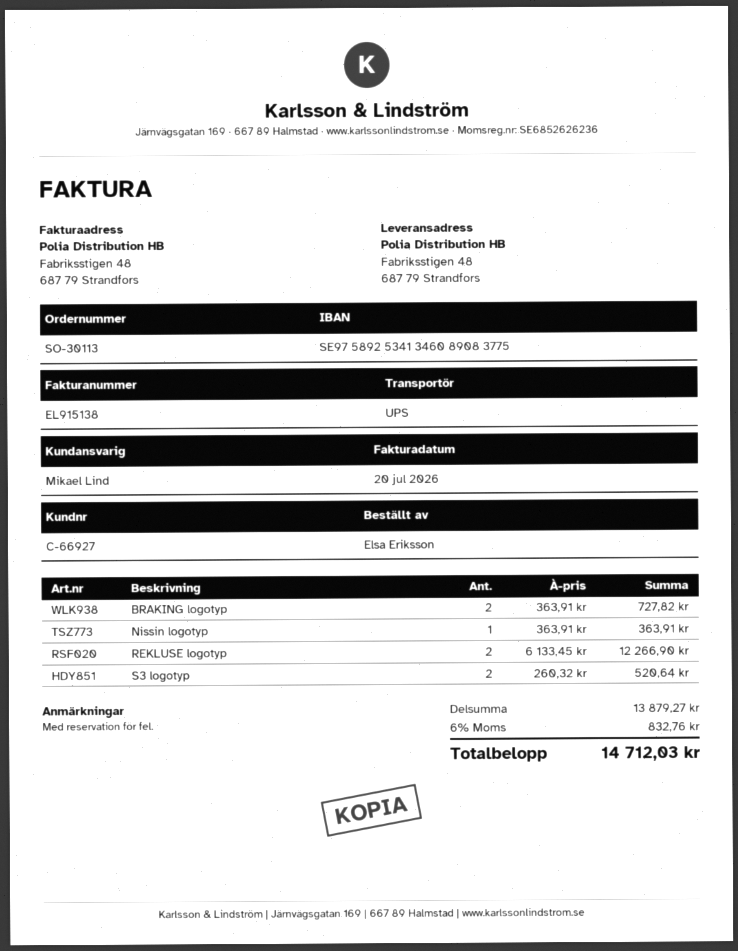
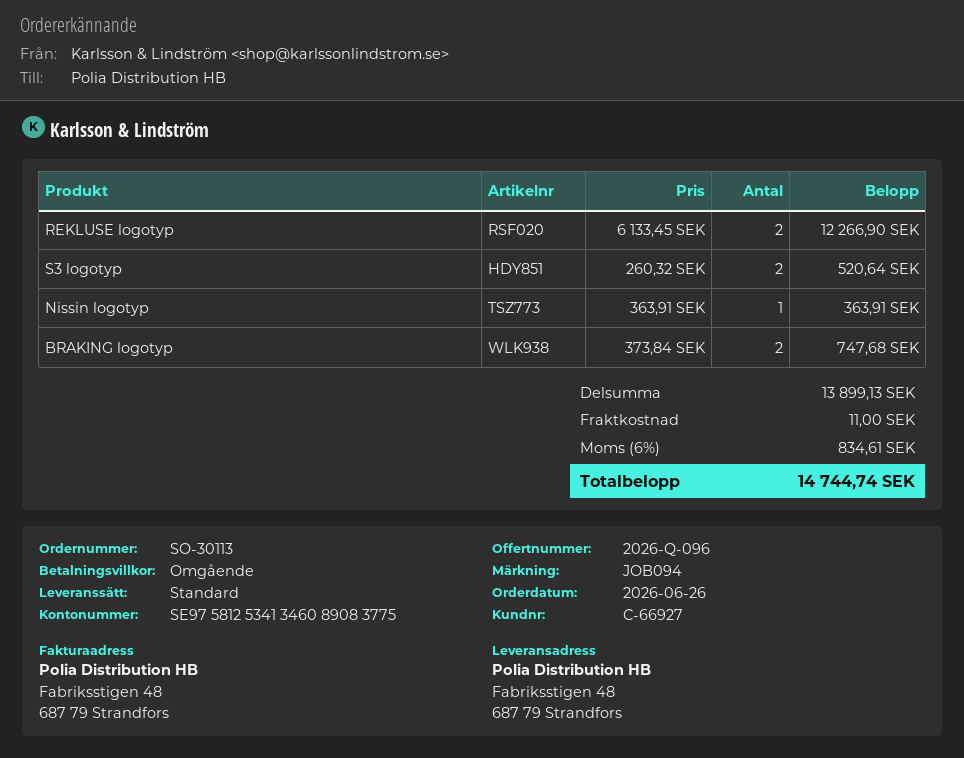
bank account: SE9758925341346089083775 -> SE9758125341346089083775
shipping method: UPS -> standard
BRAKING logotyp: 2 x 363.91 = 727.82 -> 2 x 373.84 = 747.68
subtotal: 13879.27 -> 13899.13
shipping: none -> 11.00
tax: 6% = 832.76 -> 6% = 834.61
total: 14712.03 -> 14744.74

